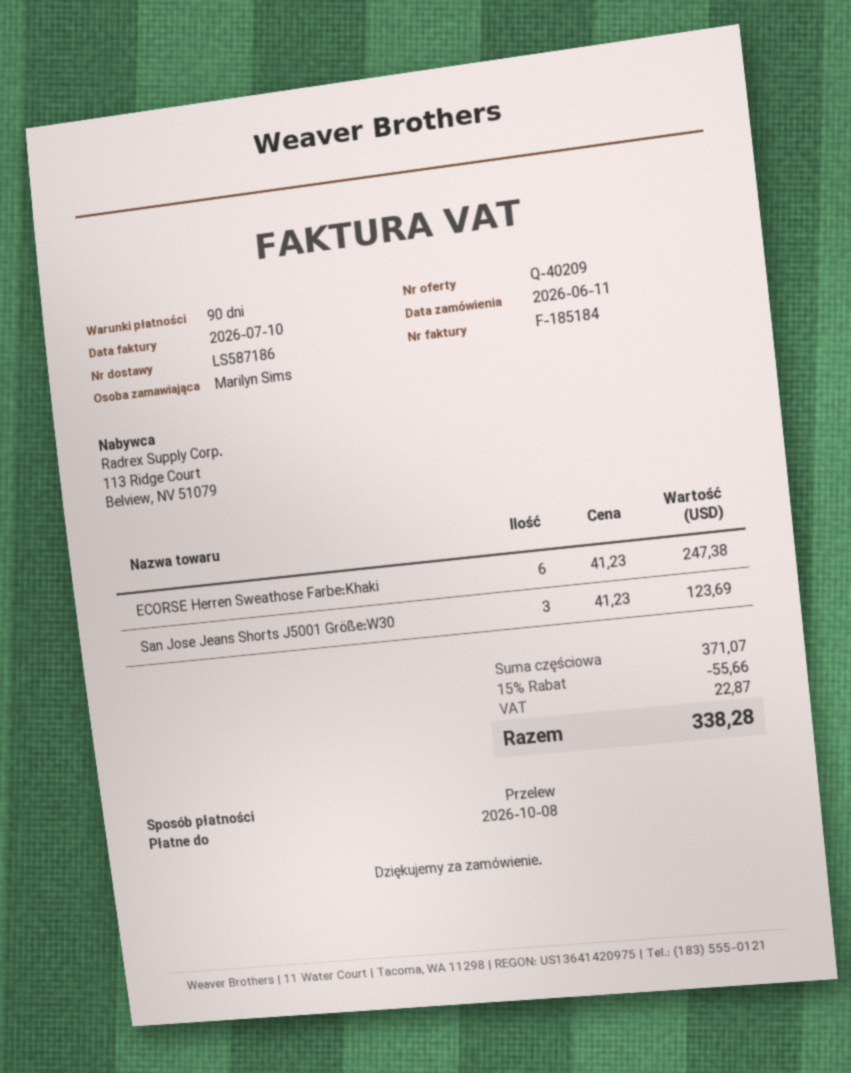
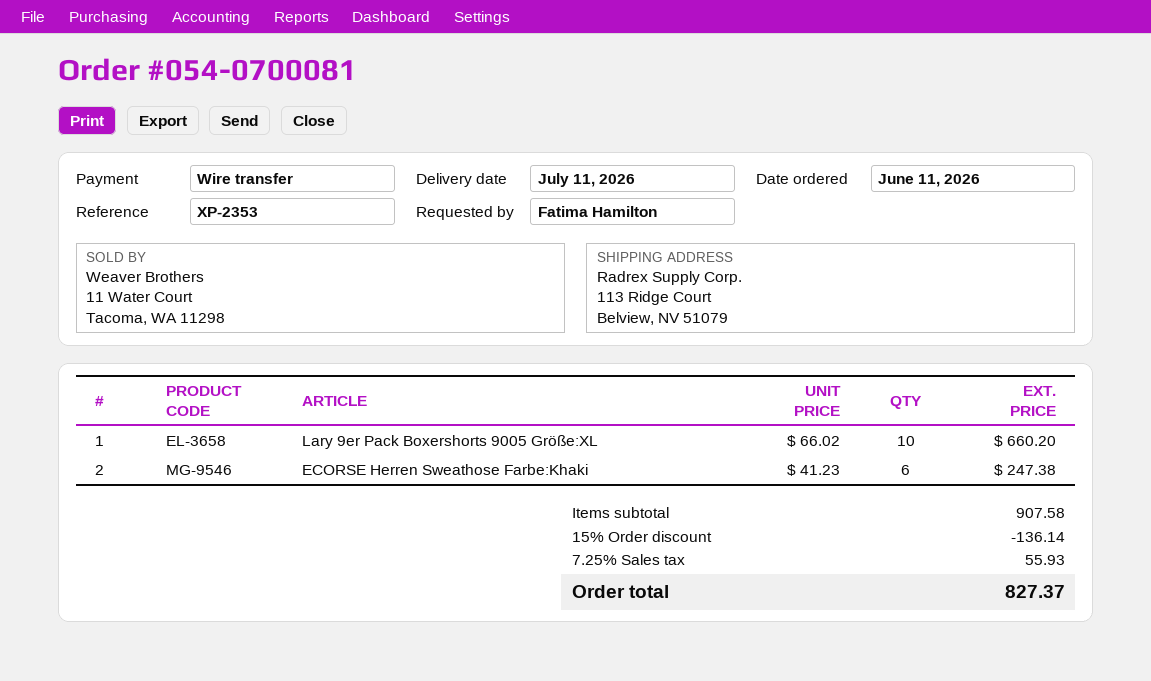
ordered by: Marilyn Sims -> Fatima Hamilton
San Jose Jeans Shorts J5001 Größe:W30: 3 x 41.23 = 123.69 -> none
Lary 9er Pack Boxershorts 9005 Größe:XL: none -> 10 x 66.02 = 660.20
subtotal: 371.07 -> 907.58
discount: 15% = 55.66 -> 15% = 136.14
tax: 22.87 -> 55.93
total: 338.28 -> 827.37

